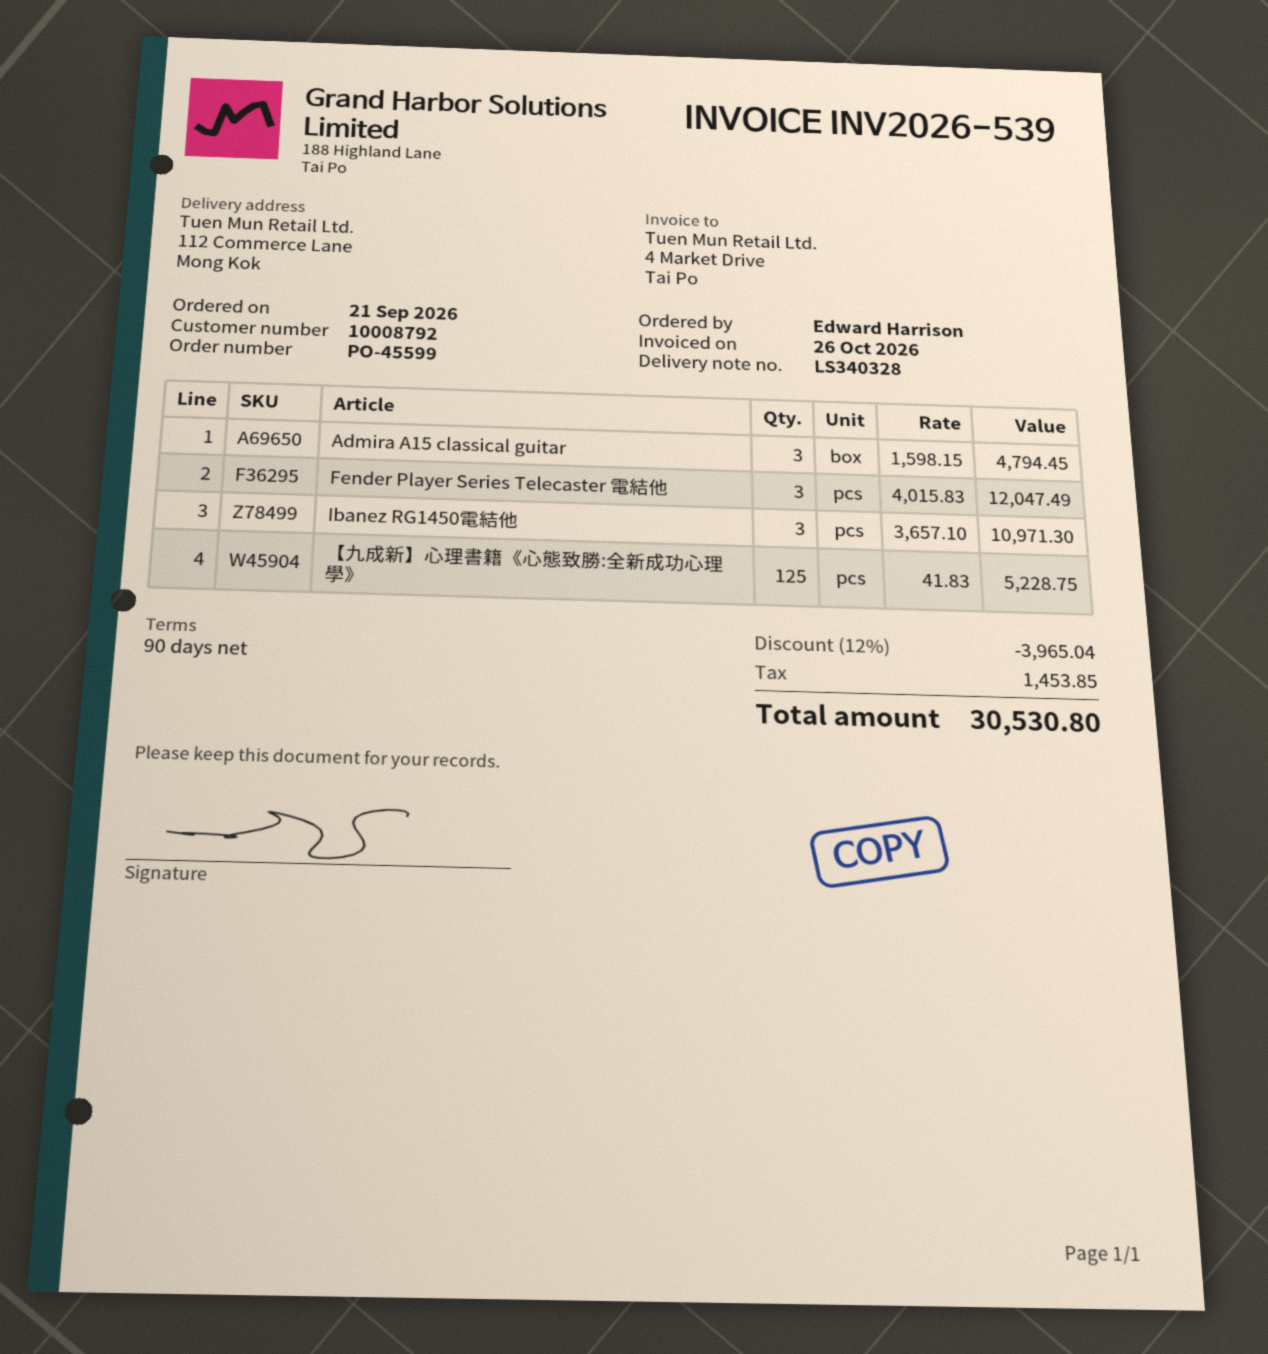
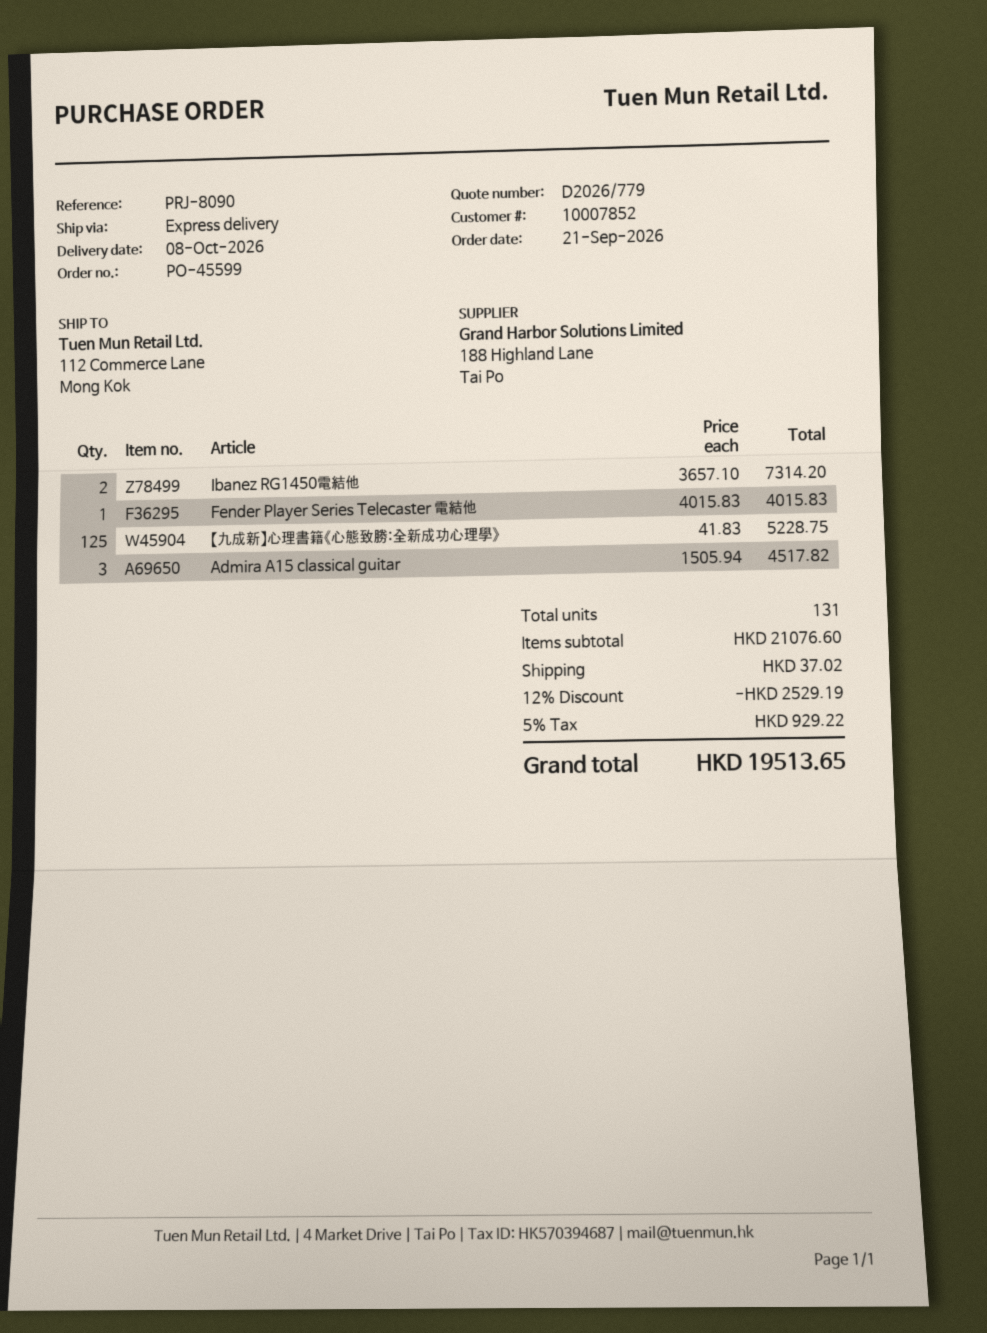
customer number: 10008792 -> 10007852
Admira A15 classical guitar: 3 x 1598.15 = 4794.45 -> 3 x 1505.94 = 4517.82
Fender Player Series Telecaster 電結他: 3 x 4015.83 = 12047.49 -> 1 x 4015.83 = 4015.83
Ibanez RG1450電結他: 3 x 3657.10 = 10971.30 -> 2 x 3657.10 = 7314.20
discount: 12% = 3965.04 -> 12% = 2529.19
shipping: none -> 37.02
tax: 1453.85 -> 929.22
total: 30530.80 -> 19513.65

